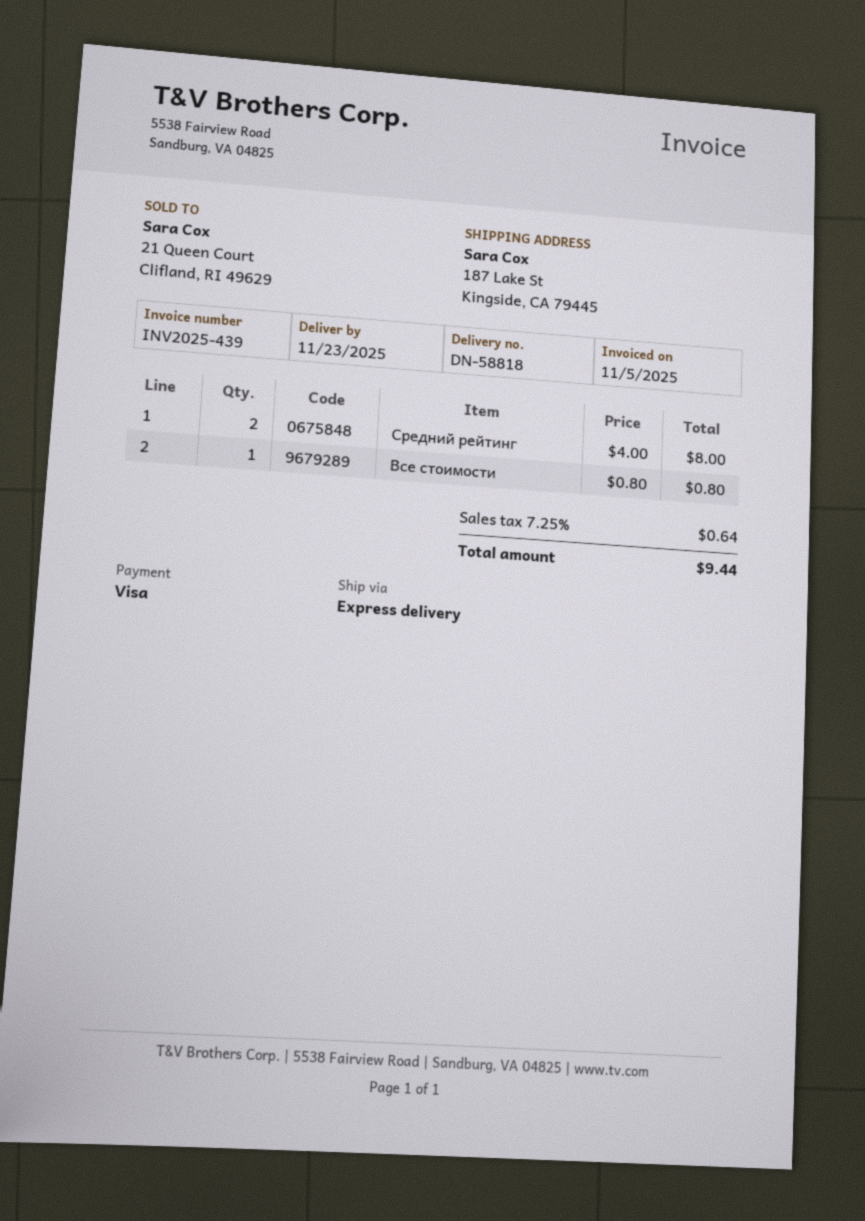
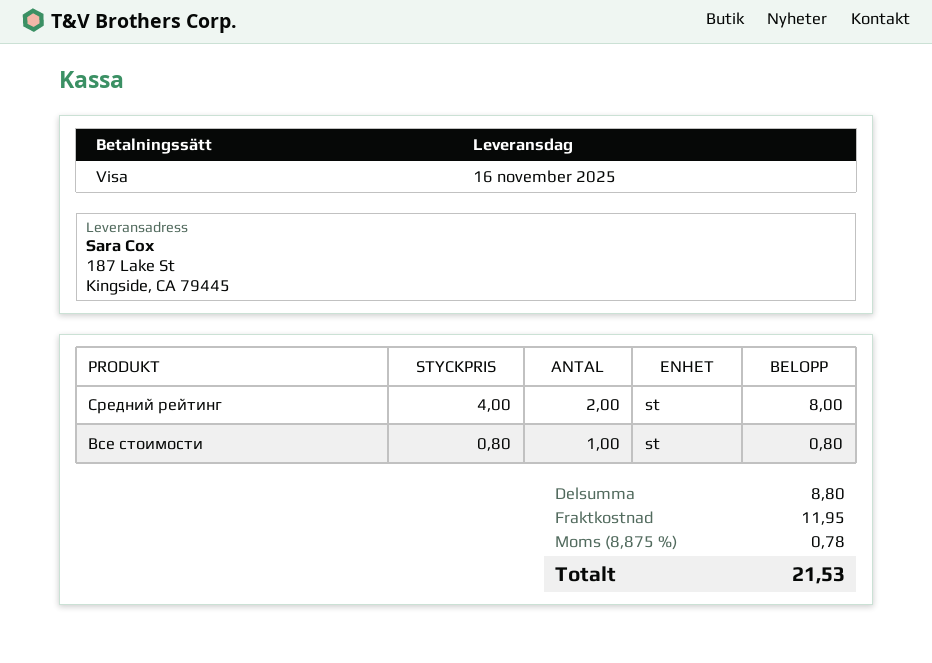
delivery date: 2025-11-23 -> 2025-11-16
shipping: none -> 11.95
tax: 7.25% = 0.64 -> 8.875% = 0.78
total: 9.44 -> 21.53

